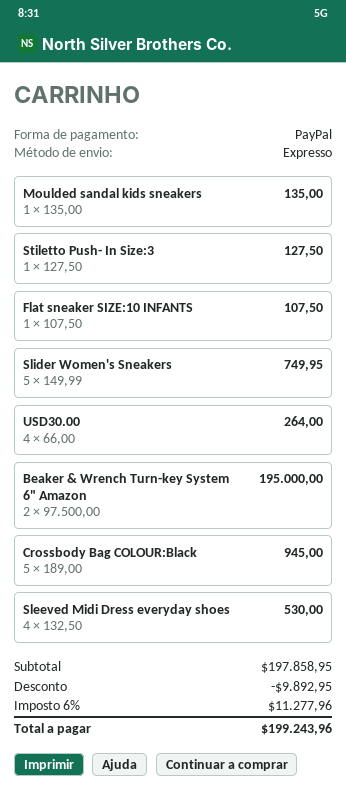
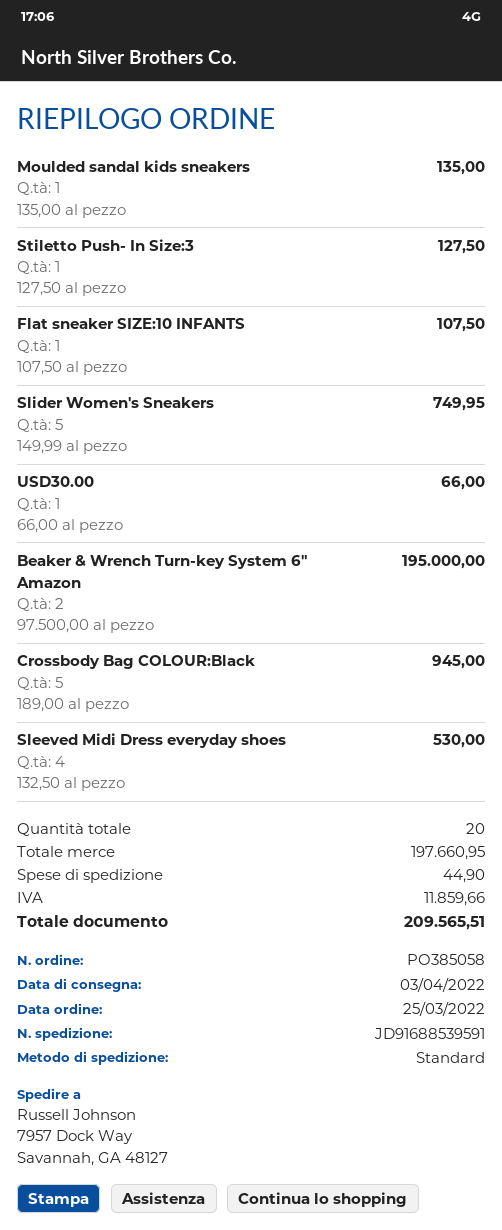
shipping method: express -> standard
USD30.00: 4 x 66.00 = 264.00 -> 1 x 66.00 = 66.00
subtotal: 197858.95 -> 197660.95
discount: 9892.95 -> none
shipping: none -> 44.90
tax: 11277.96 -> 11859.66
total: 199243.96 -> 209565.51

